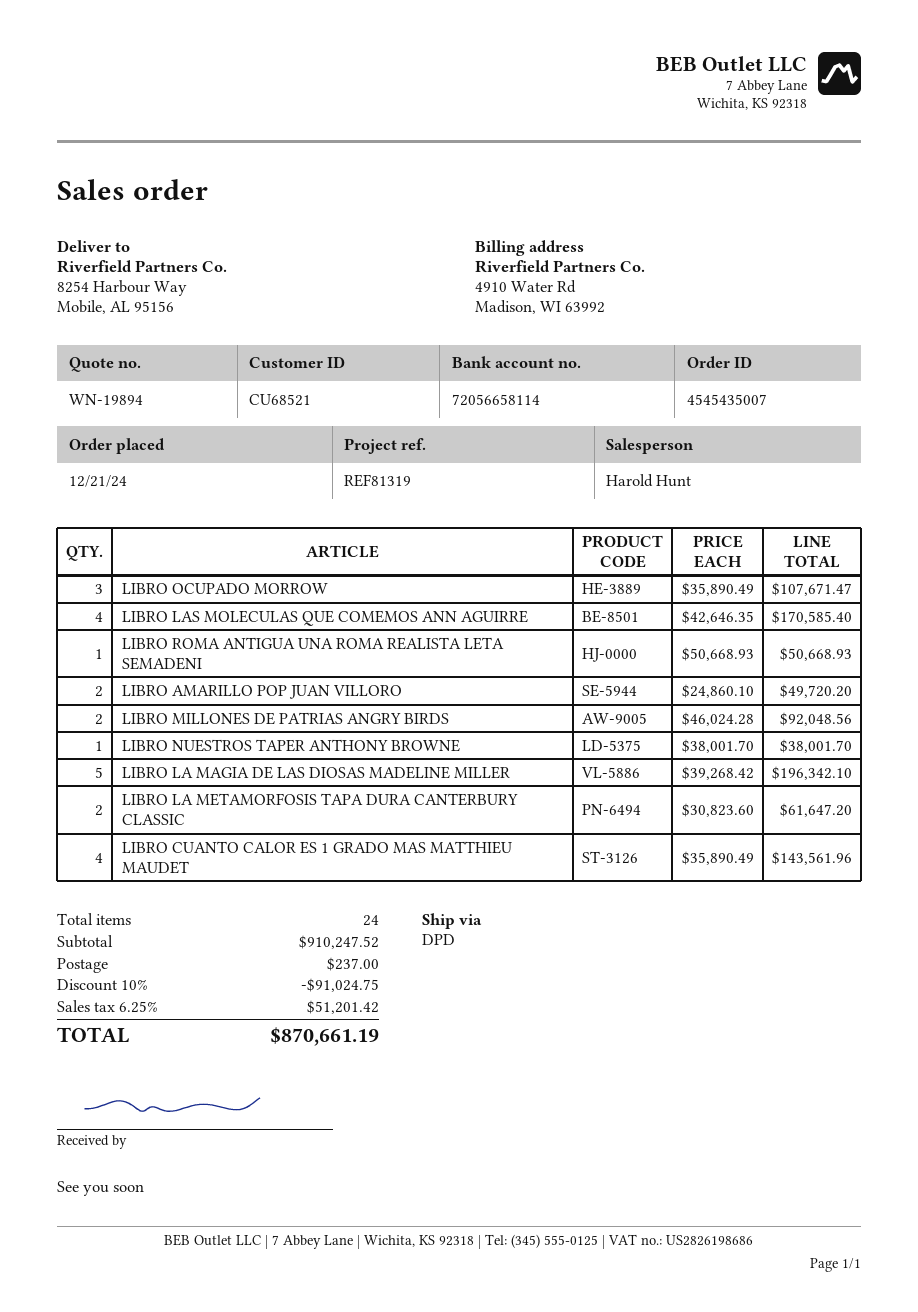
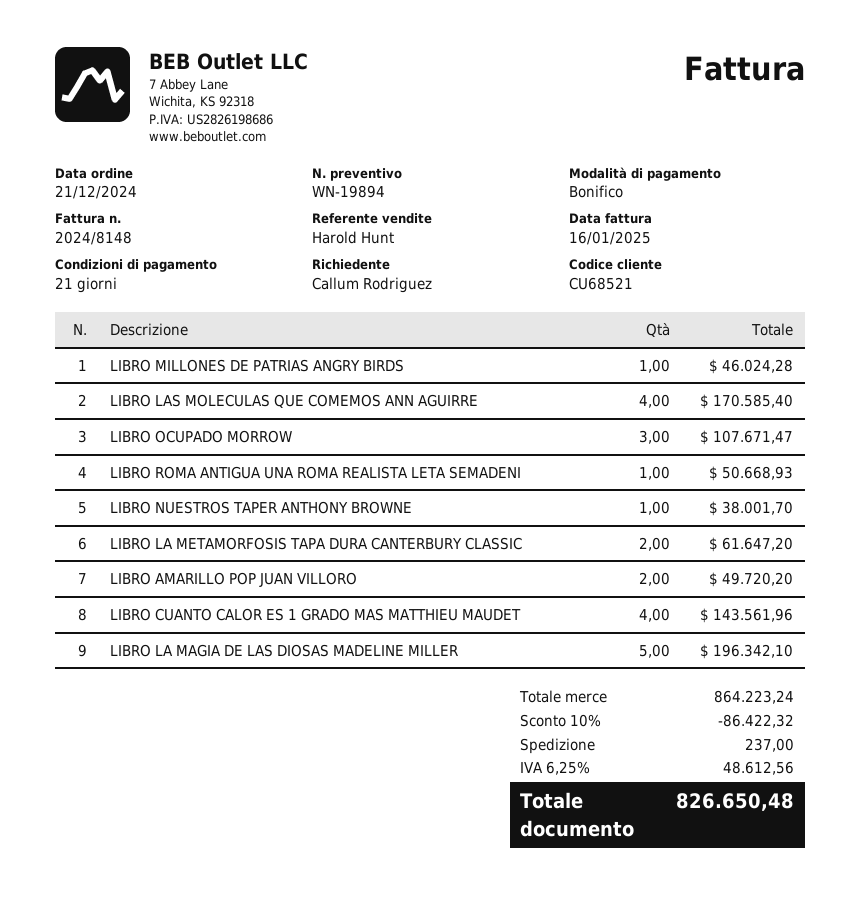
LIBRO MILLONES DE PATRIAS ANGRY BIRDS: 2 for 92048.56 -> 1 for 46024.28
subtotal: 910247.52 -> 864223.24
discount: 10% = 91024.75 -> 10% = 86422.32
tax: 6.25% = 51201.42 -> 6.25% = 48612.56
total: 870661.19 -> 826650.48

